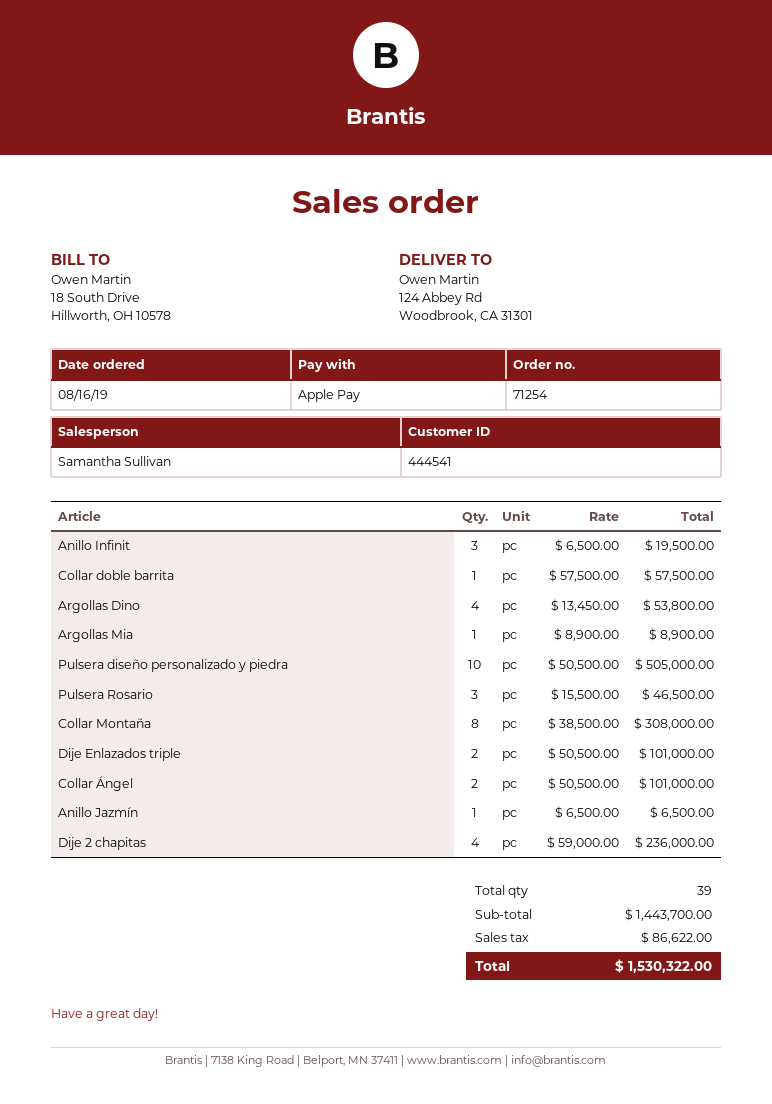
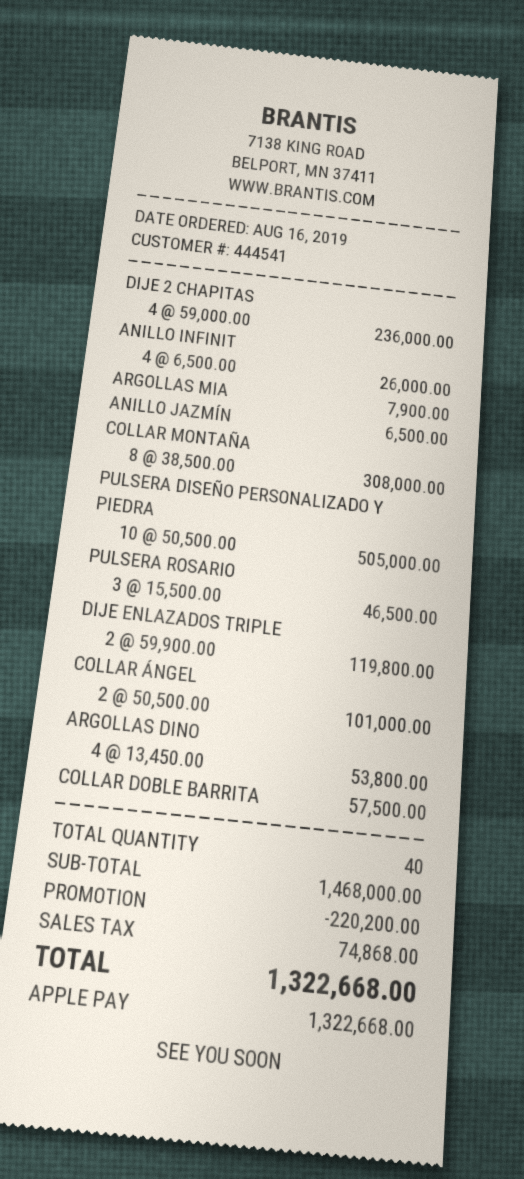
Anillo Infinit: 3 x 6500.00 = 19500.00 -> 4 x 6500.00 = 26000.00
Argollas Mia: 1 x 8900.00 = 8900.00 -> 1 x 7900.00 = 7900.00
Dije Enlazados triple: 2 x 50500.00 = 101000.00 -> 2 x 59900.00 = 119800.00
total quantity: 39 -> 40
subtotal: 1443700.00 -> 1468000.00
discount: none -> 220200.00
tax: 86622.00 -> 74868.00
total: 1530322.00 -> 1322668.00

